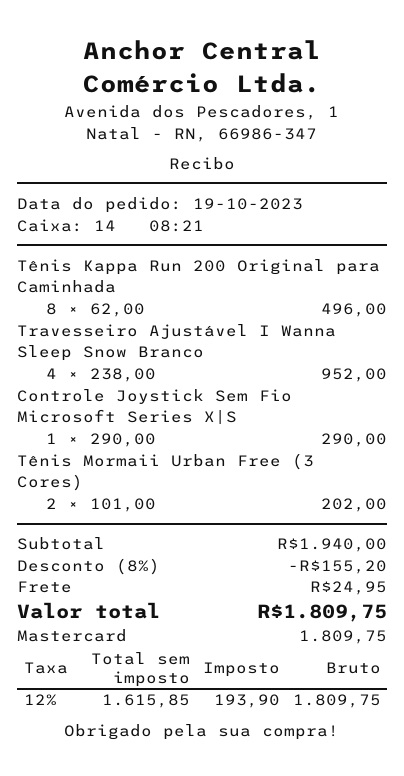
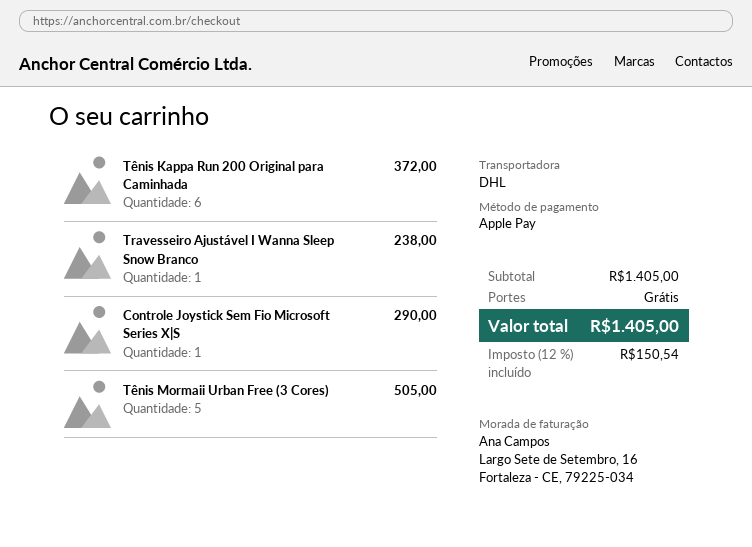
payment method: Mastercard -> Apple Pay
Tênis Kappa Run 200 Original para Caminhada: 8 for 496.00 -> 6 for 372.00
Travesseiro Ajustável I Wanna Sleep Snow Branco: 4 for 952.00 -> 1 for 238.00
Tênis Mormaii Urban Free (3 Cores): 2 for 202.00 -> 5 for 505.00
subtotal: 1940.00 -> 1405.00
discount: 8% = 155.20 -> none
shipping: 24.95 -> 0.00
tax: 12% = 193.90 -> 12% = 150.54
total: 1809.75 -> 1405.00

